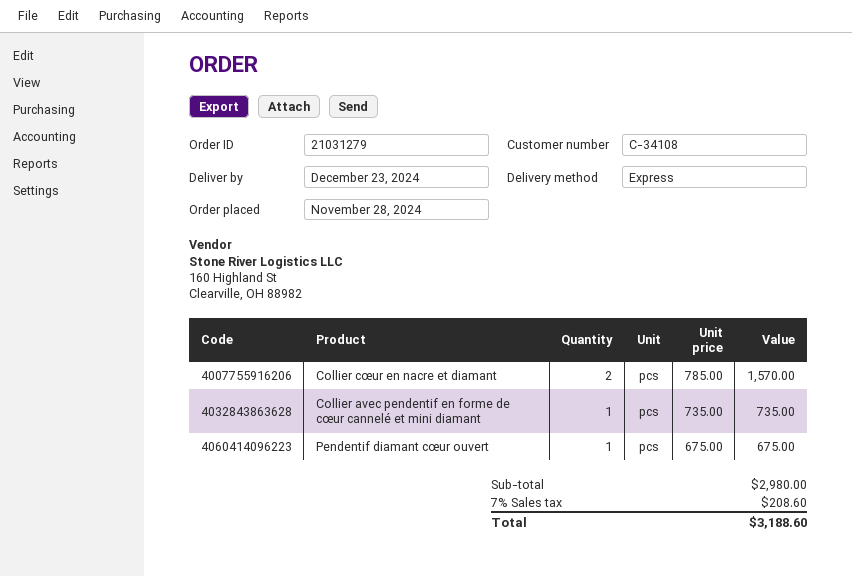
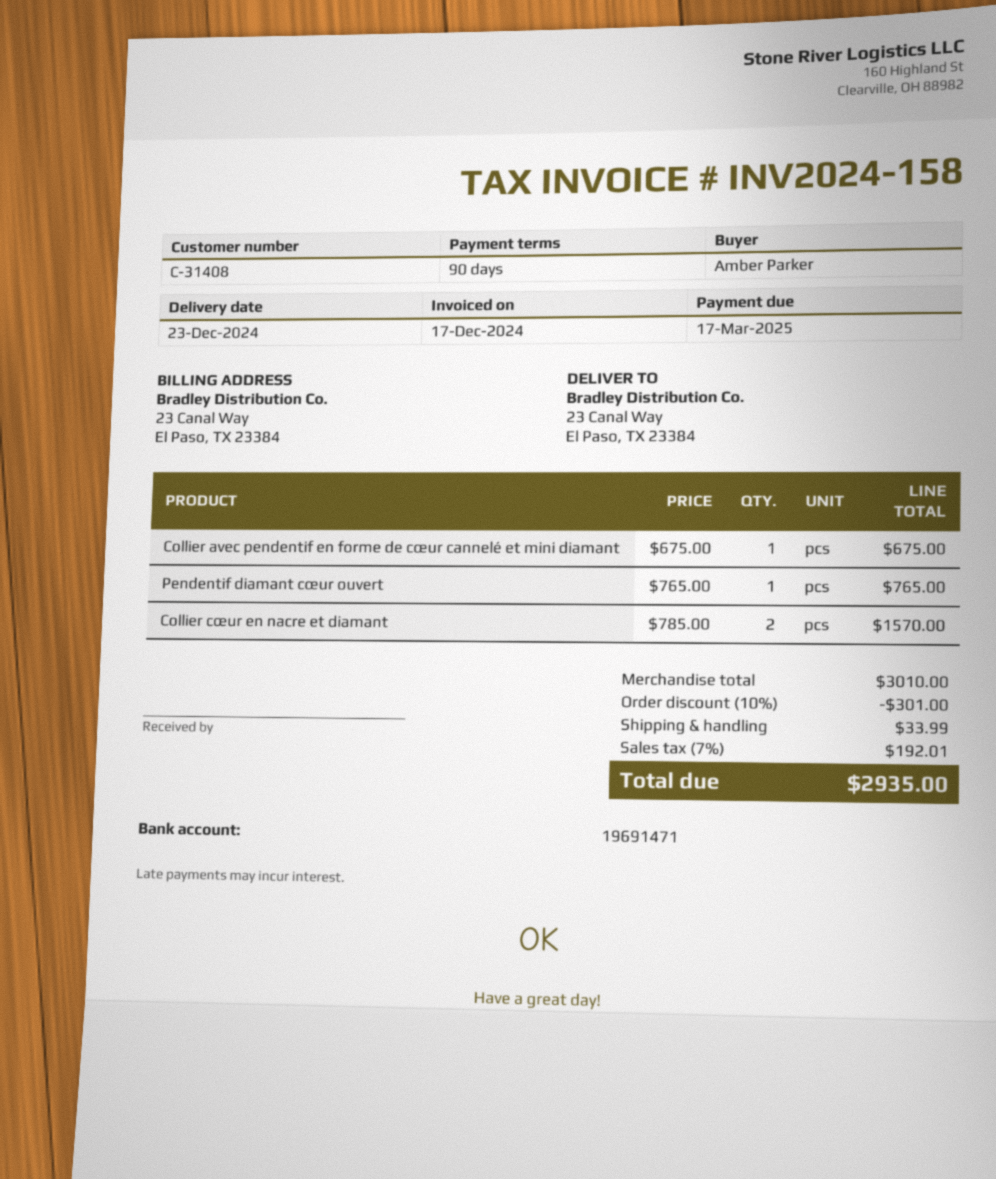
customer number: C-34108 -> C-31408
Collier avec pendentif en forme de cœur cannelé et mini diamant: 1 x 735.00 = 735.00 -> 1 x 675.00 = 675.00
Pendentif diamant cœur ouvert: 1 x 675.00 = 675.00 -> 1 x 765.00 = 765.00
subtotal: 2980.00 -> 3010.00
discount: none -> 10% = 301.00
shipping: none -> 33.99
tax: 7% = 208.60 -> 7% = 192.01
total: 3188.60 -> 2935.00

